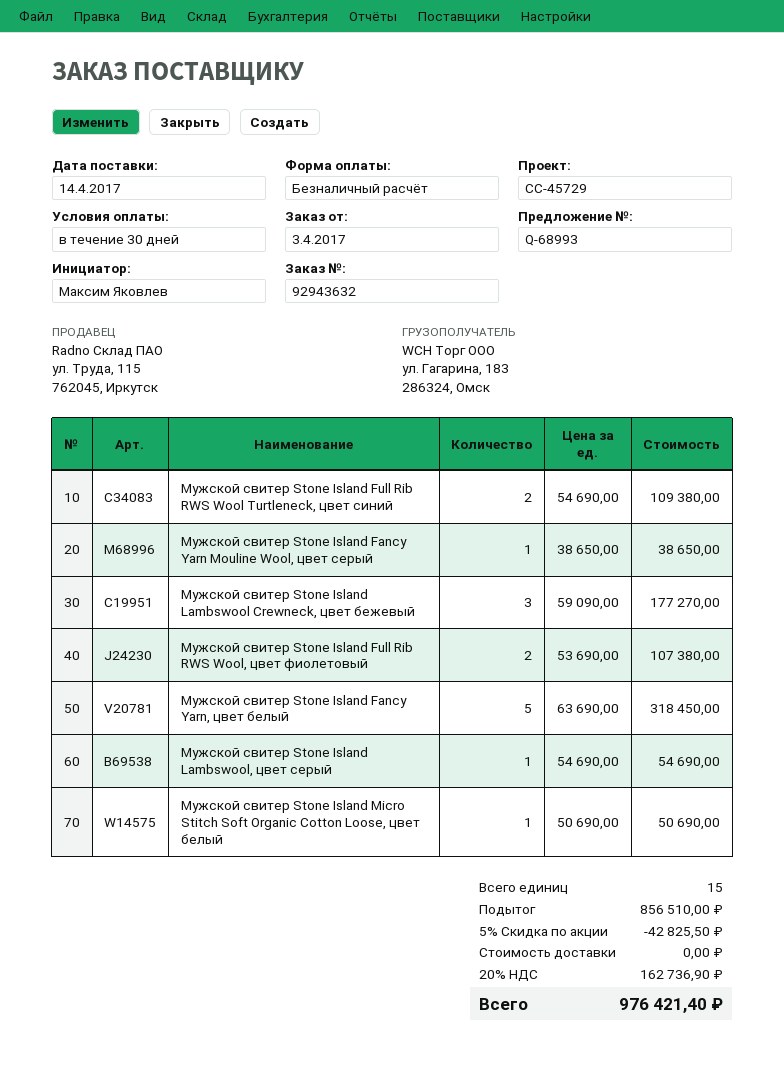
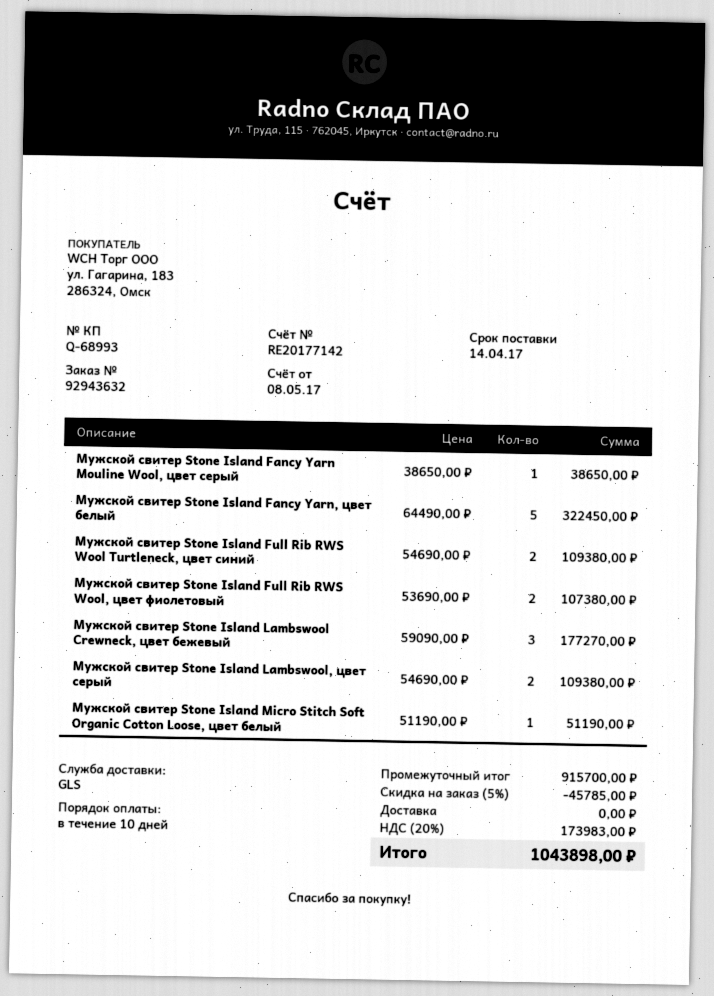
payment terms: 30 days -> 10 days
Мужской свитер Stone Island Fancy Yarn, цвет белый: 5 x 63690.00 = 318450.00 -> 5 x 64490.00 = 322450.00
Мужской свитер Stone Island Lambswool, цвет серый: 1 x 54690.00 = 54690.00 -> 2 x 54690.00 = 109380.00
Мужской свитер Stone Island Micro Stitch Soft Organic Cotton Loose, цвет белый: 1 x 50690.00 = 50690.00 -> 1 x 51190.00 = 51190.00
subtotal: 856510.00 -> 915700.00
discount: 5% = 42825.50 -> 5% = 45785.00
tax: 20% = 162736.90 -> 20% = 173983.00
total: 976421.40 -> 1043898.00

